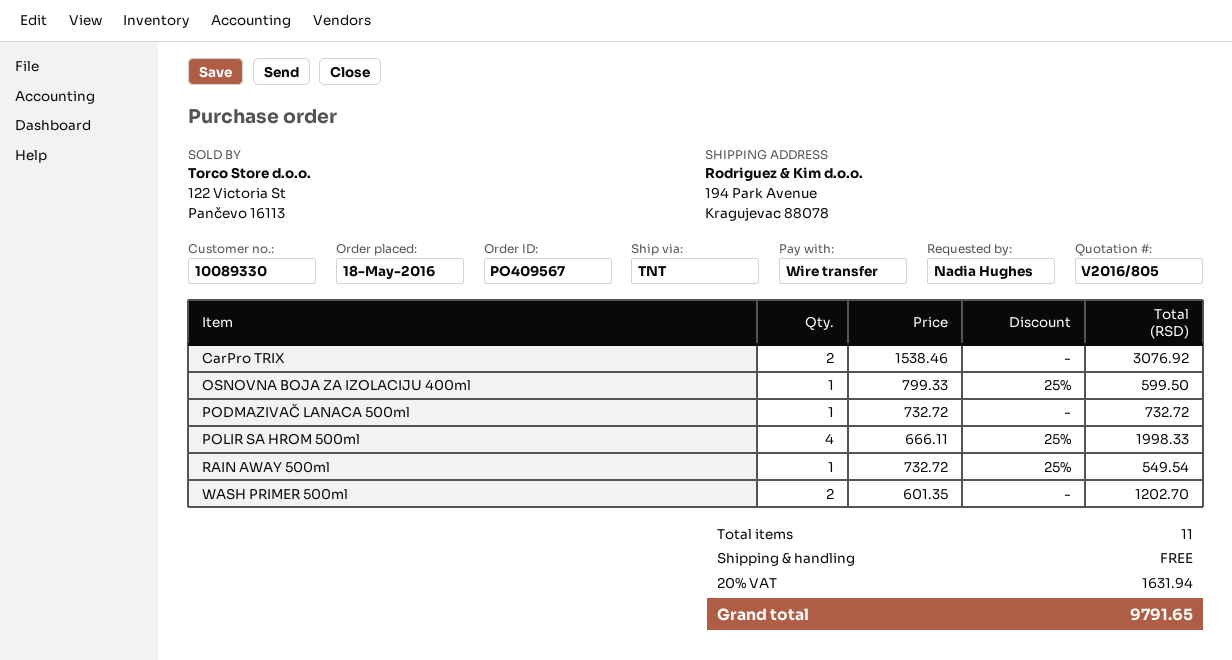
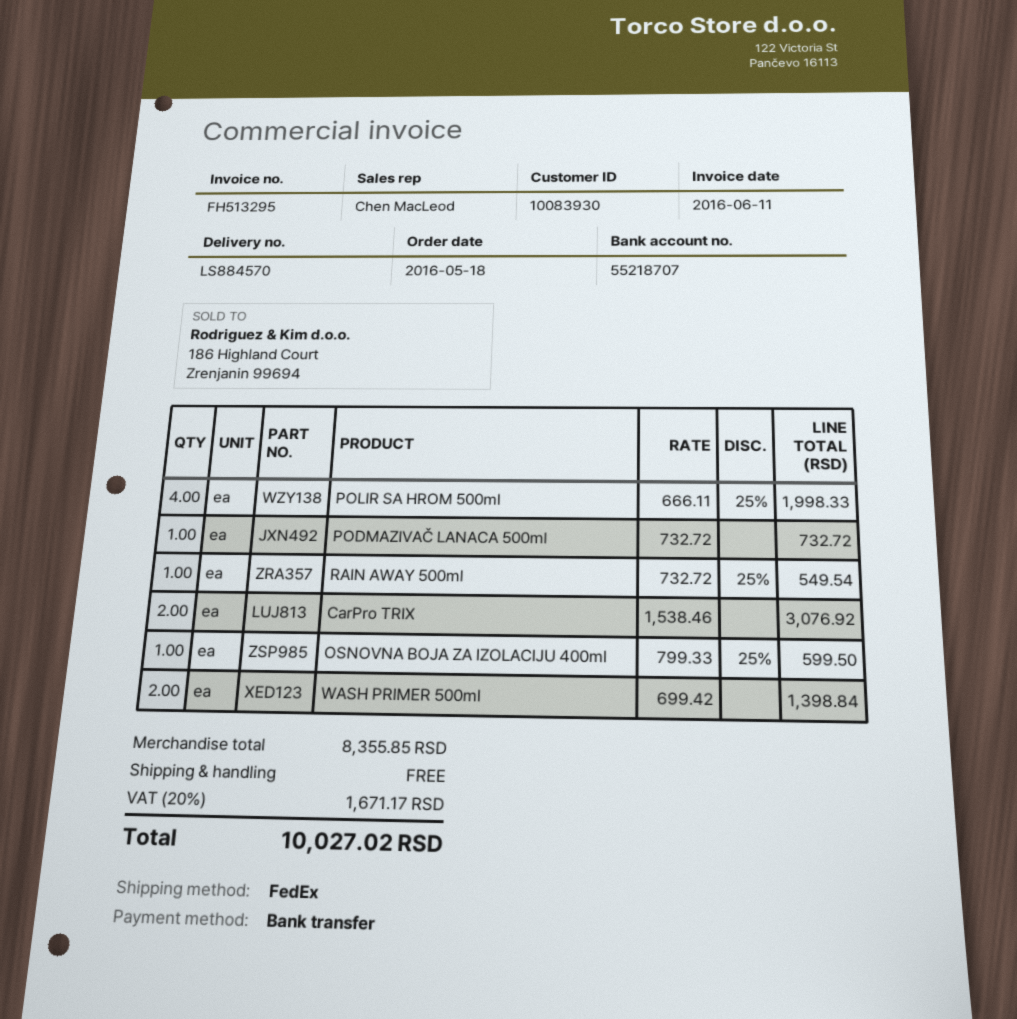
customer number: 10089330 -> 10083930
shipping method: TNT -> FedEx
WASH PRIMER 500ml: 2 x 601.35 = 1202.70 -> 2 x 699.42 = 1398.84
tax: 20% = 1631.94 -> 20% = 1671.17
total: 9791.65 -> 10027.02

